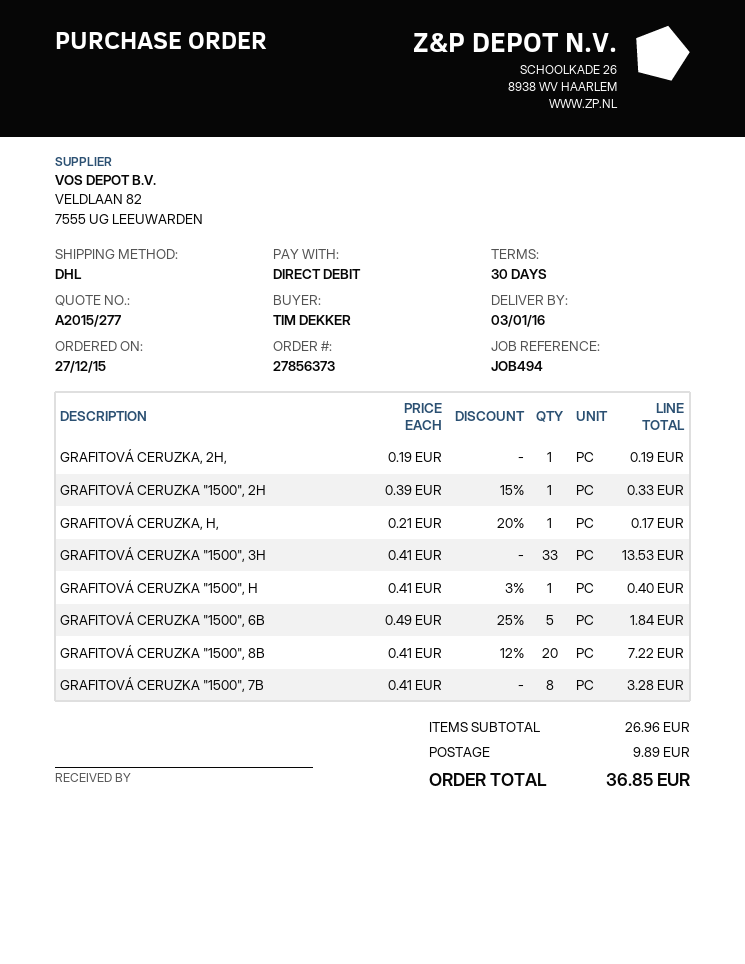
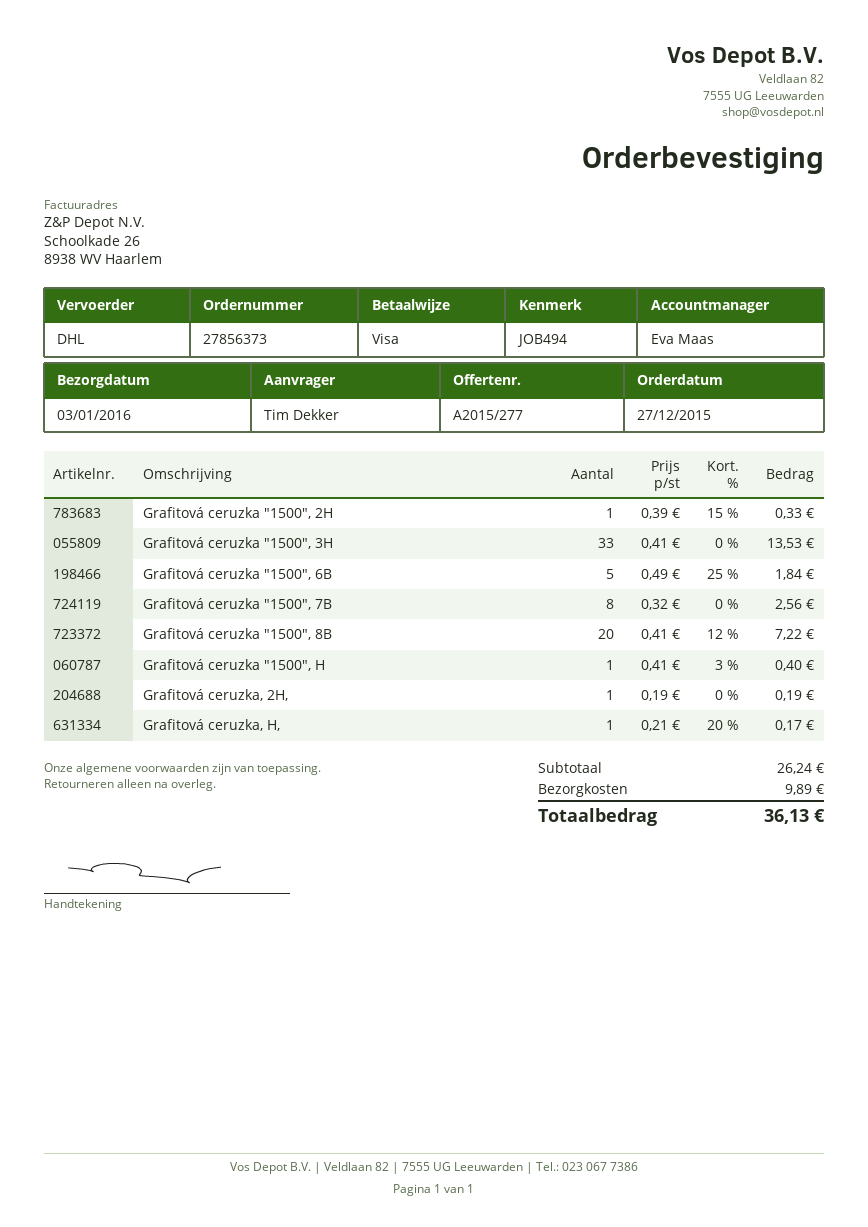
payment method: direct debit -> Visa
GRAFITOVÁ CERUZKA "1500", 7B: 8 x 0.41 = 3.28 -> 8 x 0.32 = 2.56
subtotal: 26.96 -> 26.24
total: 36.85 -> 36.13

